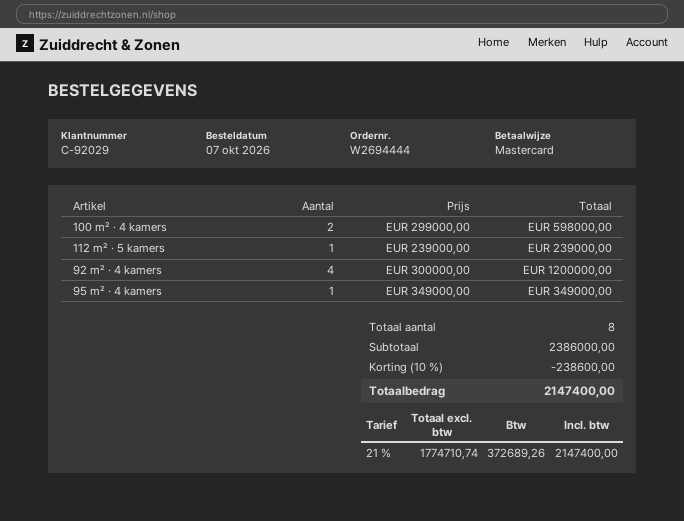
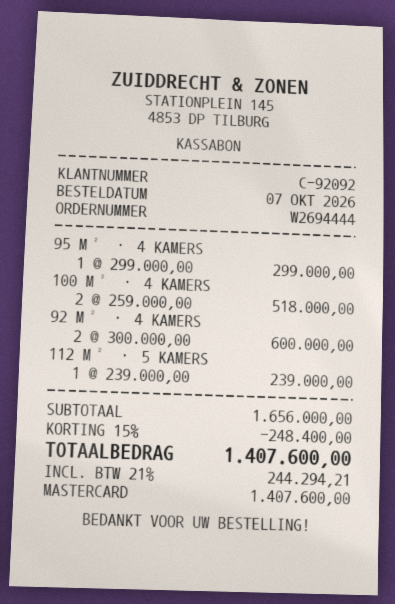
customer number: C-92029 -> C-92092
100 m² · 4 kamers: 2 x 299000.00 = 598000.00 -> 2 x 259000.00 = 518000.00
92 m² · 4 kamers: 4 x 300000.00 = 1200000.00 -> 2 x 300000.00 = 600000.00
95 m² · 4 kamers: 1 x 349000.00 = 349000.00 -> 1 x 299000.00 = 299000.00
subtotal: 2386000.00 -> 1656000.00
discount: 10% = 238600.00 -> 15% = 248400.00
tax: 21% = 372689.26 -> 21% = 244294.21
total: 2147400.00 -> 1407600.00

